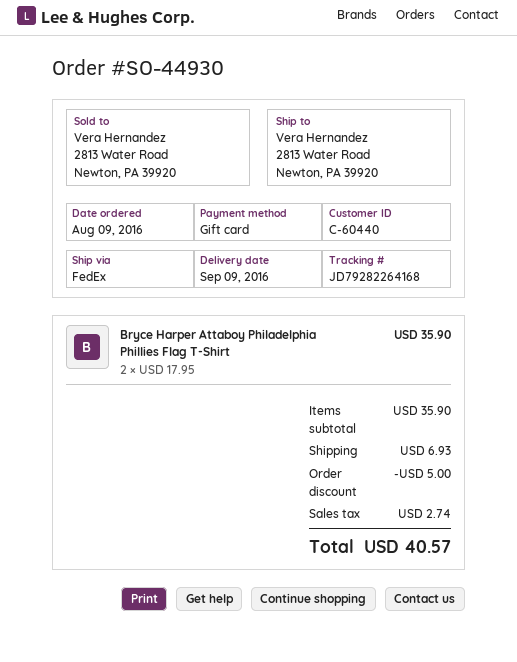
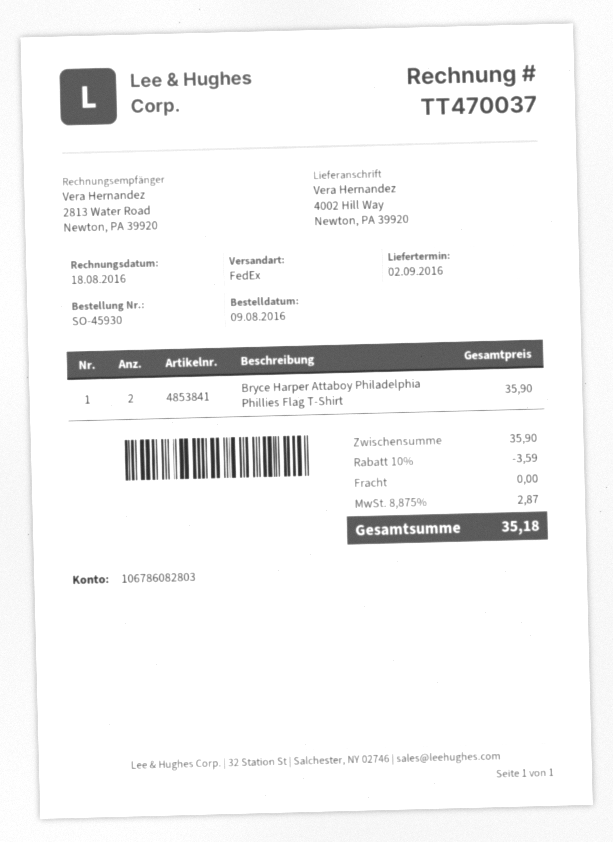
order number: SO-44930 -> SO-45930
delivery date: 2016-09-09 -> 2016-09-02
ship to: 2813 Water Road, Newton, PA 39920 -> 4002 Hill Way, Newton, PA 39920
discount: 5.00 -> 3.59
shipping: 6.93 -> 0.00
tax: 2.74 -> 2.87
total: 40.57 -> 35.18

